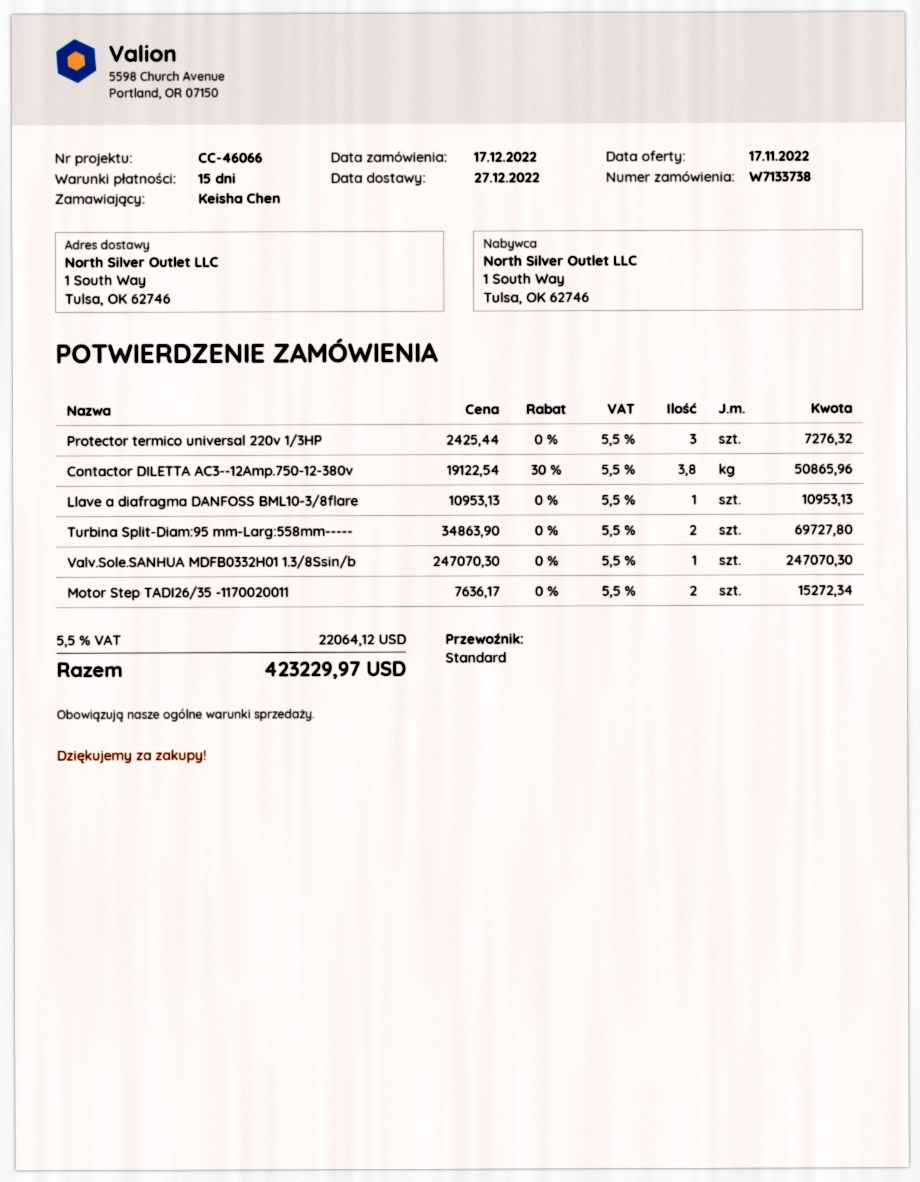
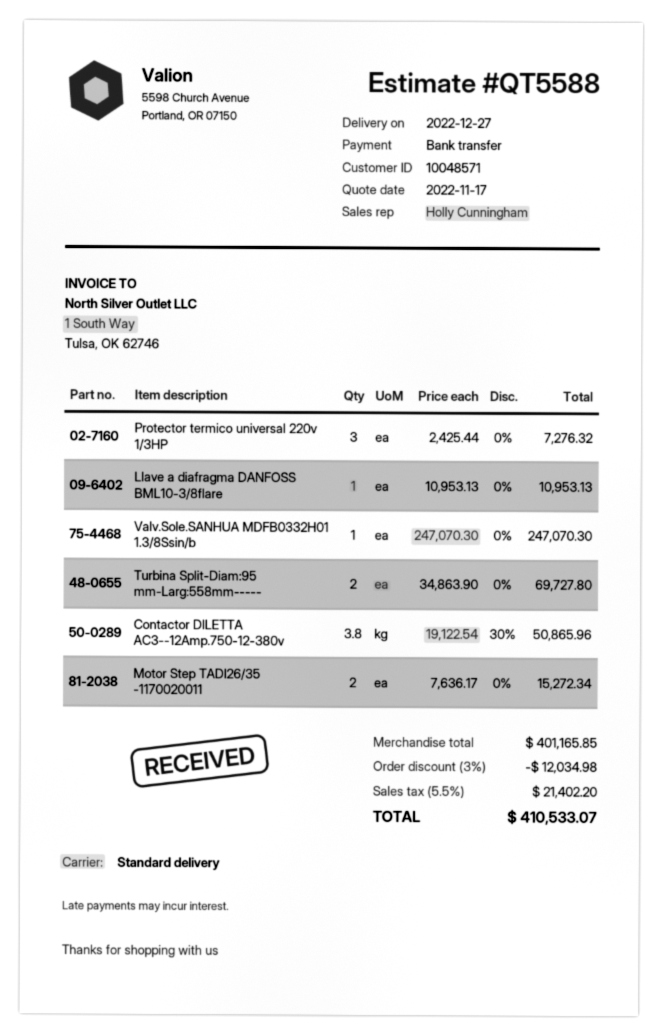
discount: none -> 3% = 12034.98
tax: 5.5% = 22064.12 -> 5.5% = 21402.20
total: 423229.97 -> 410533.07

